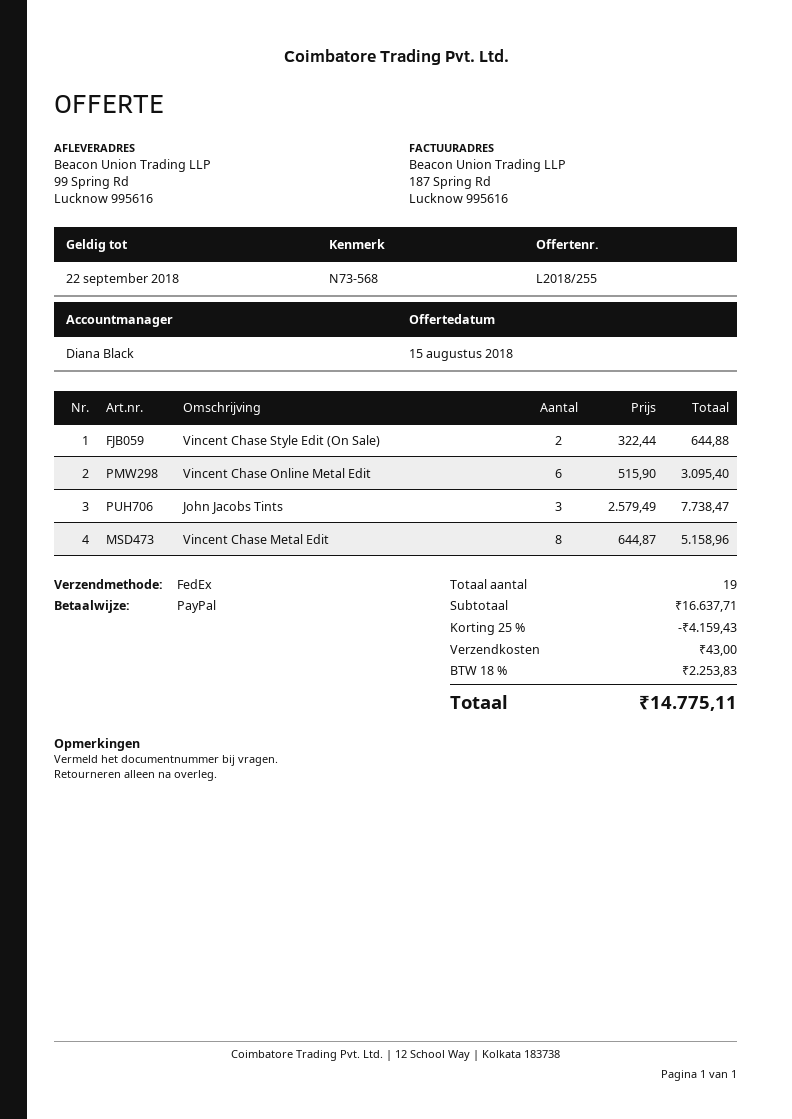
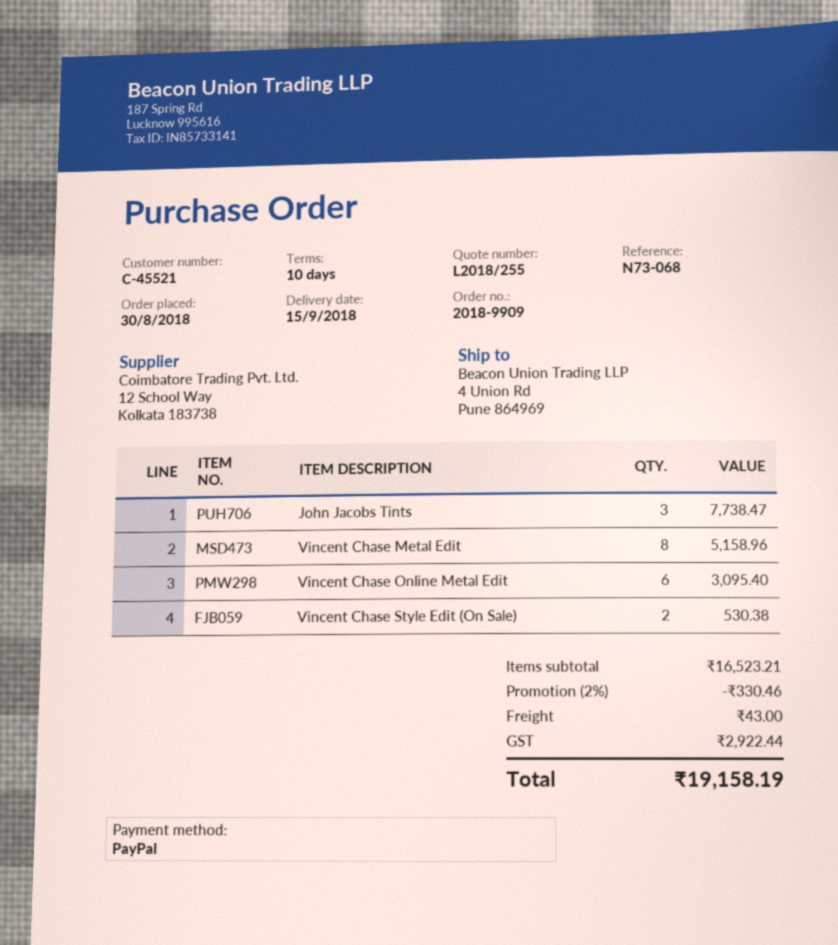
reference: N73-568 -> N73-068
ship to: 99 Spring Rd, Lucknow 995616 -> 4 Union Rd, Pune 864969
Vincent Chase Style Edit (On Sale): 2 for 644.88 -> 2 for 530.38
subtotal: 16637.71 -> 16523.21
discount: 25% = 4159.43 -> 2% = 330.46
tax: 2253.83 -> 2922.44
total: 14775.11 -> 19158.19

